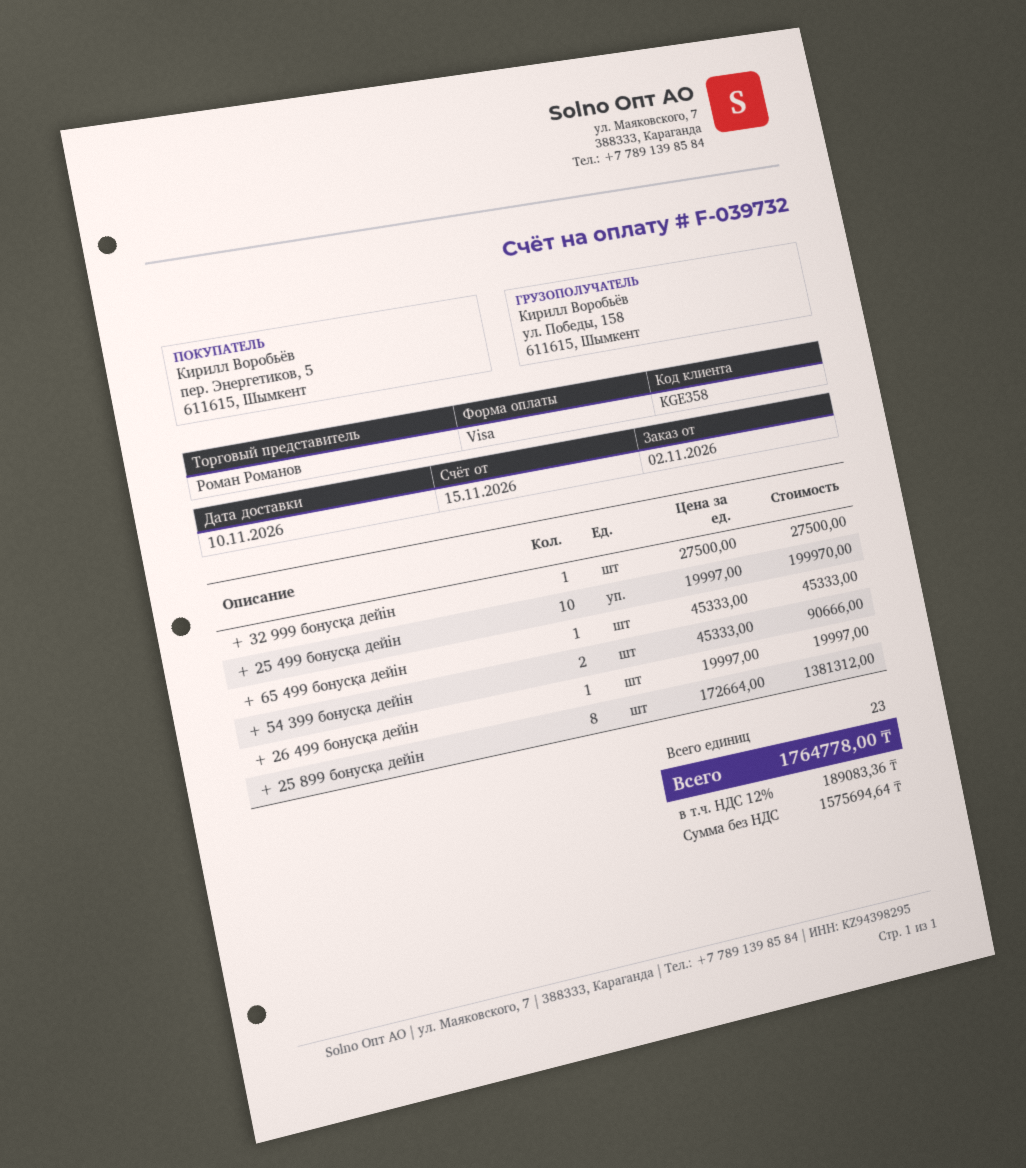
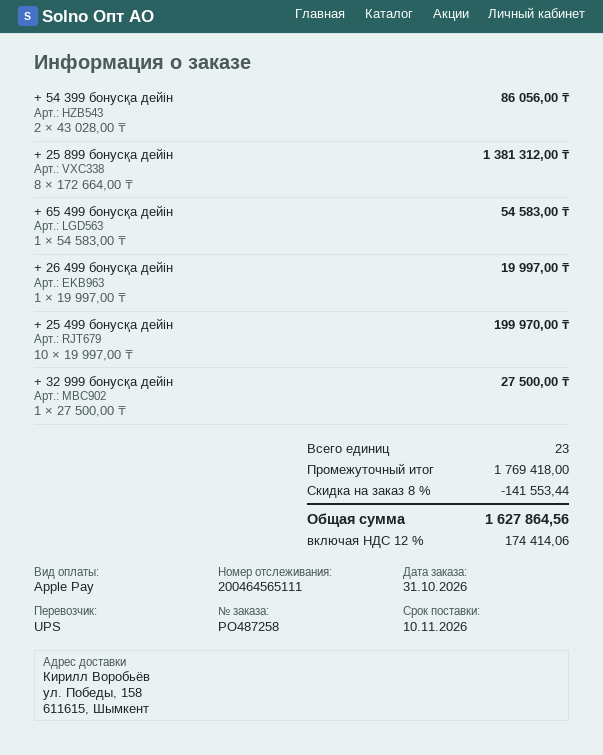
order date: 2026-11-02 -> 2026-10-31
payment method: Visa -> Apple Pay
+ 65 499 бонусқа дейін: 1 x 45333.00 = 45333.00 -> 1 x 54583.00 = 54583.00
+ 54 399 бонусқа дейін: 2 x 45333.00 = 90666.00 -> 2 x 43028.00 = 86056.00
discount: none -> 8% = 141553.44
tax: 12% = 189083.36 -> 12% = 174414.06
total: 1764778.00 -> 1627864.56

